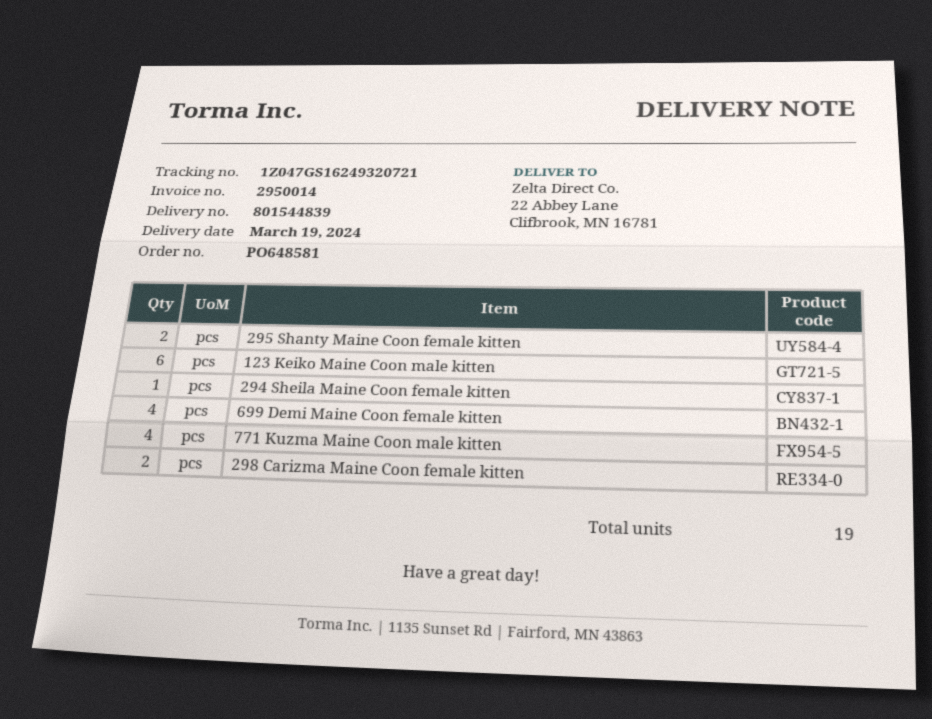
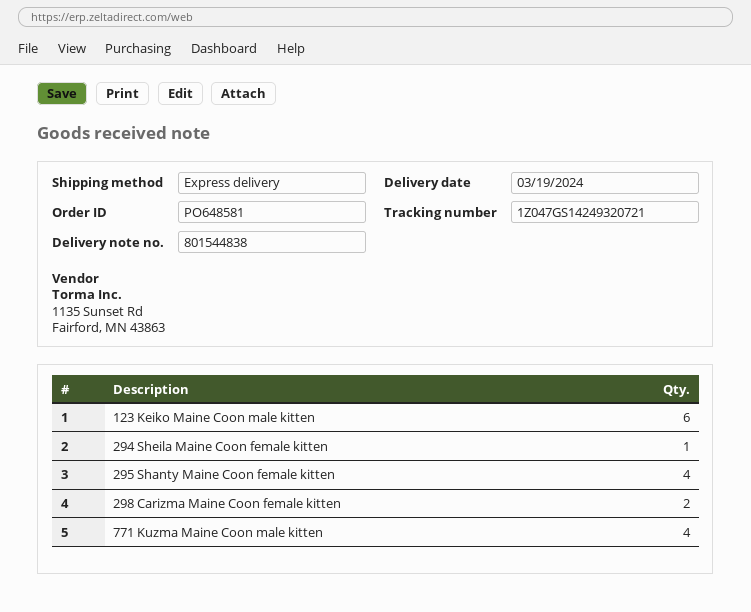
delivery note number: 801544839 -> 801544838
tracking number: 1Z047GS16249320721 -> 1Z047GS14249320721
295 Shanty Maine Coon female kitten: 2 -> 4
699 Demi Maine Coon female kitten: 4 -> none

